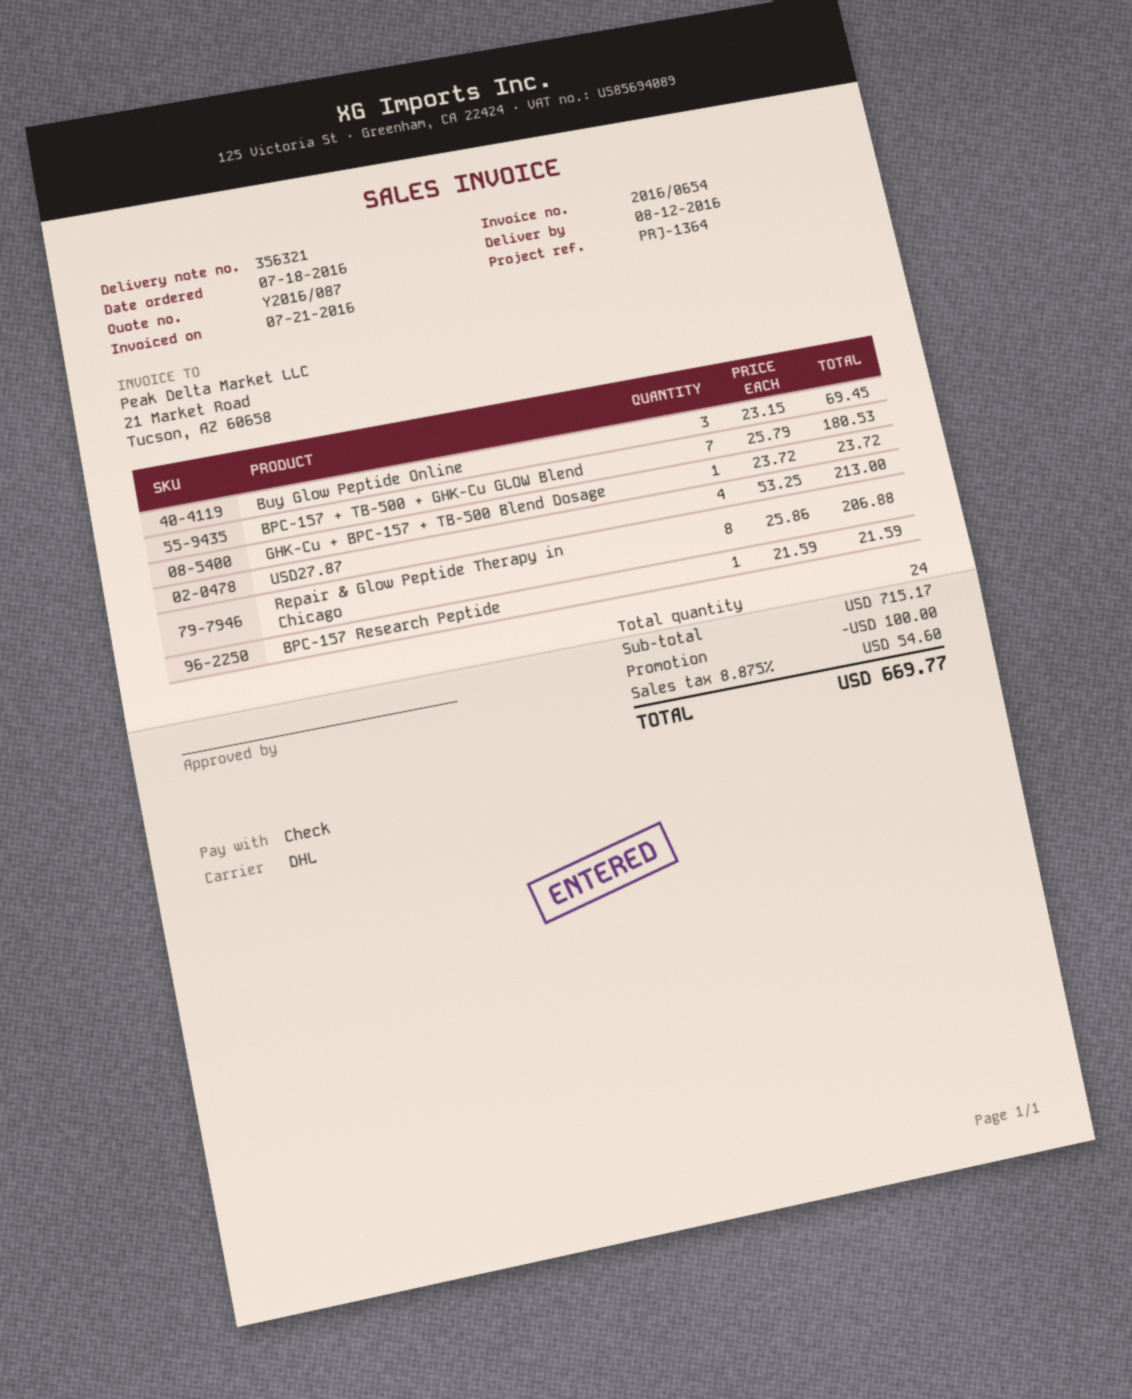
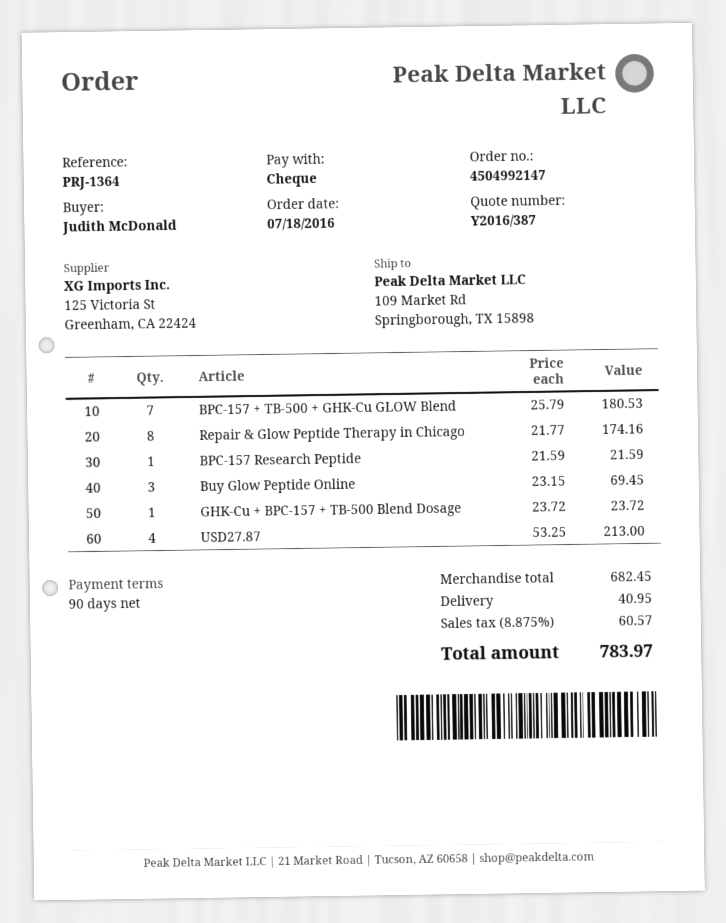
quote number: Y2016/087 -> Y2016/387
Repair & Glow Peptide Therapy in Chicago: 8 x 25.86 = 206.88 -> 8 x 21.77 = 174.16
subtotal: 715.17 -> 682.45
discount: 100.00 -> none
shipping: none -> 40.95
tax: 8.875% = 54.60 -> 8.875% = 60.57
total: 669.77 -> 783.97

